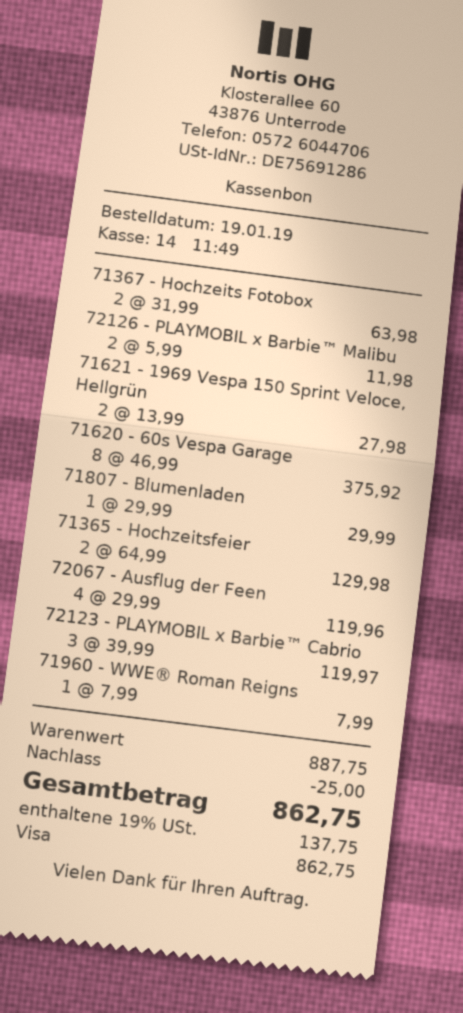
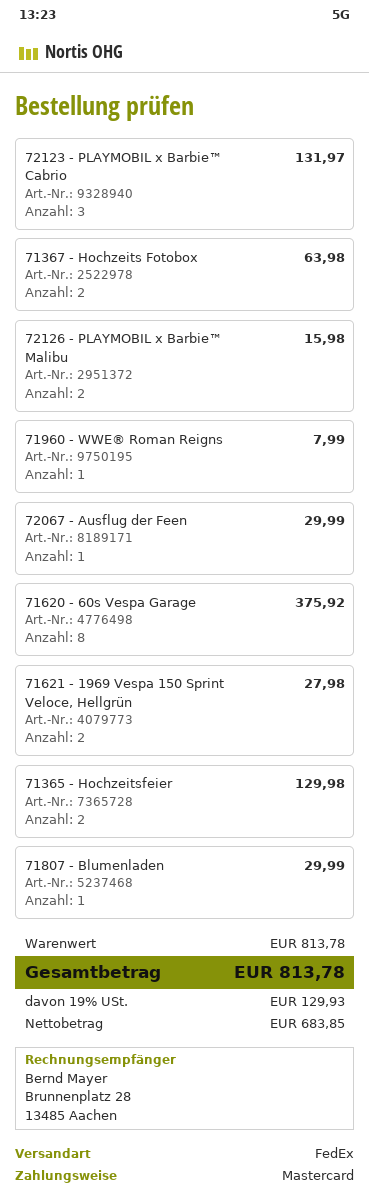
payment method: Visa -> Mastercard
72126 - PLAYMOBIL x Barbie™ Malibu: 2 for 11.98 -> 2 for 15.98
72067 - Ausflug der Feen: 4 for 119.96 -> 1 for 29.99
72123 - PLAYMOBIL x Barbie™ Cabrio: 3 for 119.97 -> 3 for 131.97
subtotal: 887.75 -> 813.78
discount: 25.00 -> none
tax: 19% = 137.75 -> 19% = 129.93
total: 862.75 -> 813.78

